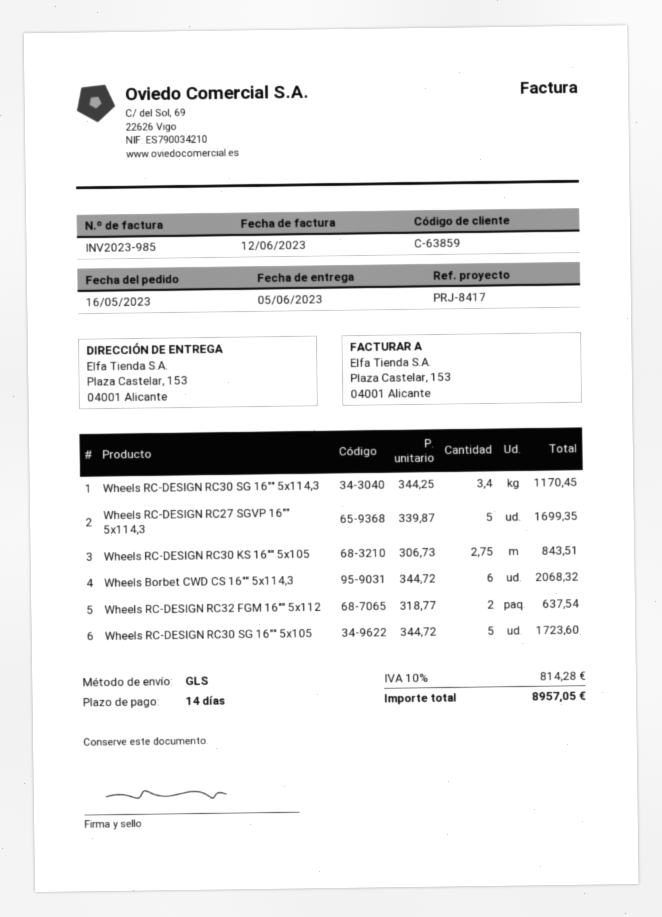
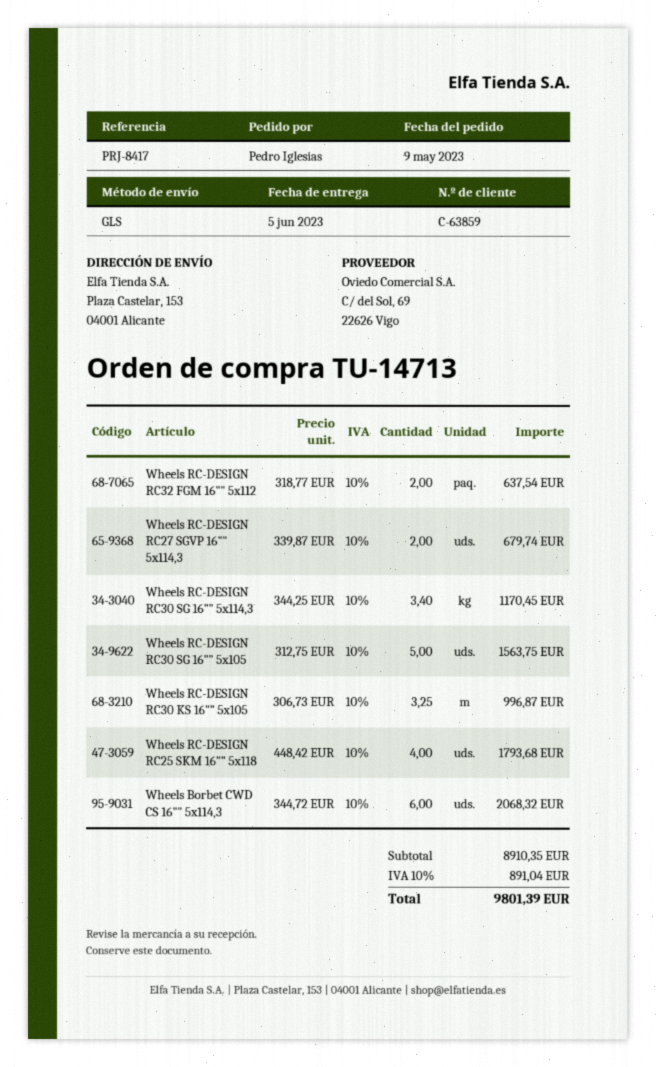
order date: 2023-05-16 -> 2023-05-09
Wheels RC-DESIGN RC27 SGVP 16"" 5x114,3: 5 x 339.87 = 1699.35 -> 2 x 339.87 = 679.74
Wheels RC-DESIGN RC30 KS 16"" 5x105: 2.75 x 306.73 = 843.51 -> 3.25 x 306.73 = 996.87
Wheels RC-DESIGN RC30 SG 16"" 5x105: 5 x 344.72 = 1723.60 -> 5 x 312.75 = 1563.75
Wheels RC-DESIGN RC25 SKM 16"" 5x118: none -> 4 x 448.42 = 1793.68
tax: 10% = 814.28 -> 10% = 891.04
total: 8957.05 -> 9801.39

